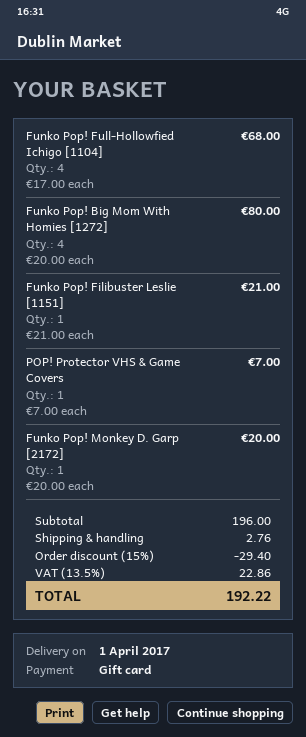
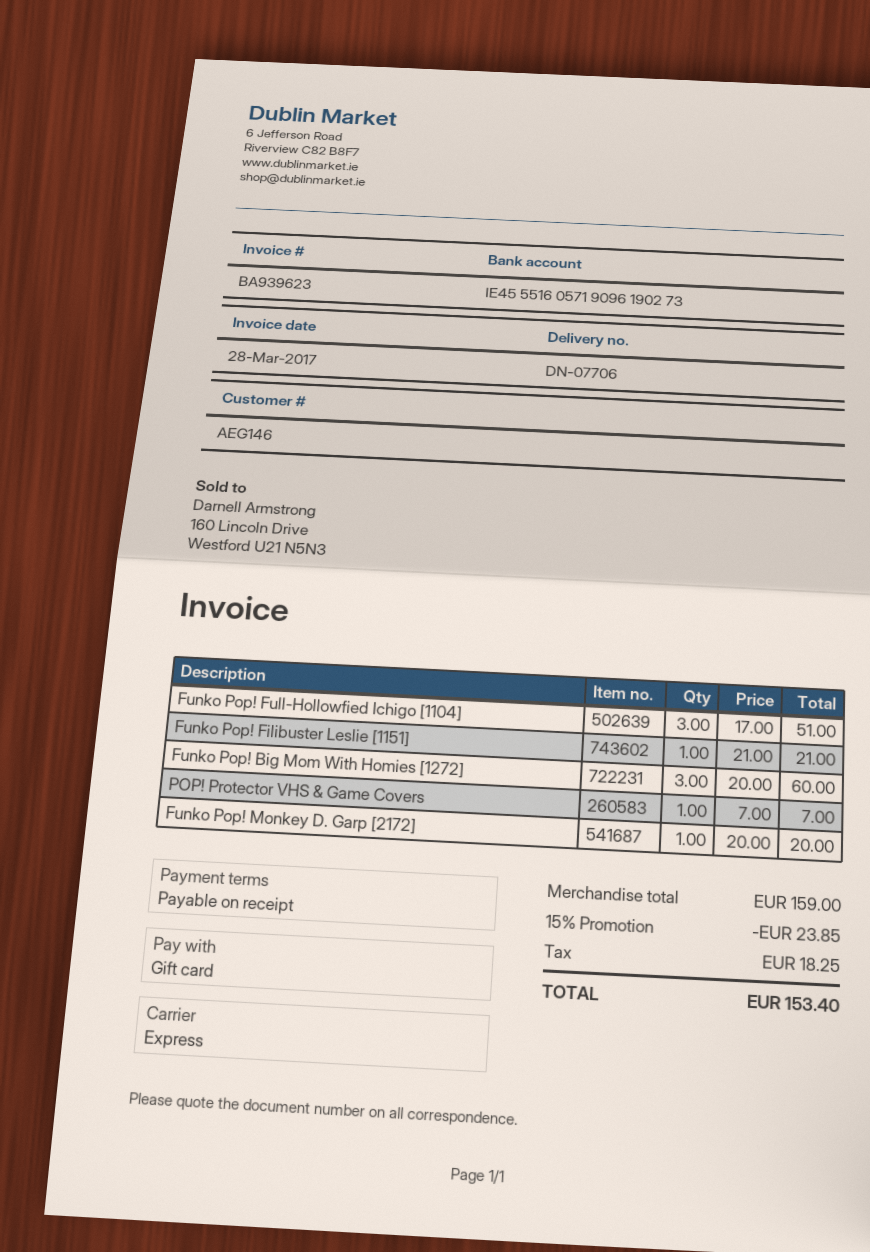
Funko Pop! Full-Hollowfied Ichigo [1104]: 4 x 17.00 = 68.00 -> 3 x 17.00 = 51.00
Funko Pop! Big Mom With Homies [1272]: 4 x 20.00 = 80.00 -> 3 x 20.00 = 60.00
subtotal: 196.00 -> 159.00
discount: 15% = 29.40 -> 15% = 23.85
shipping: 2.76 -> none
tax: 22.86 -> 18.25
total: 192.22 -> 153.40

